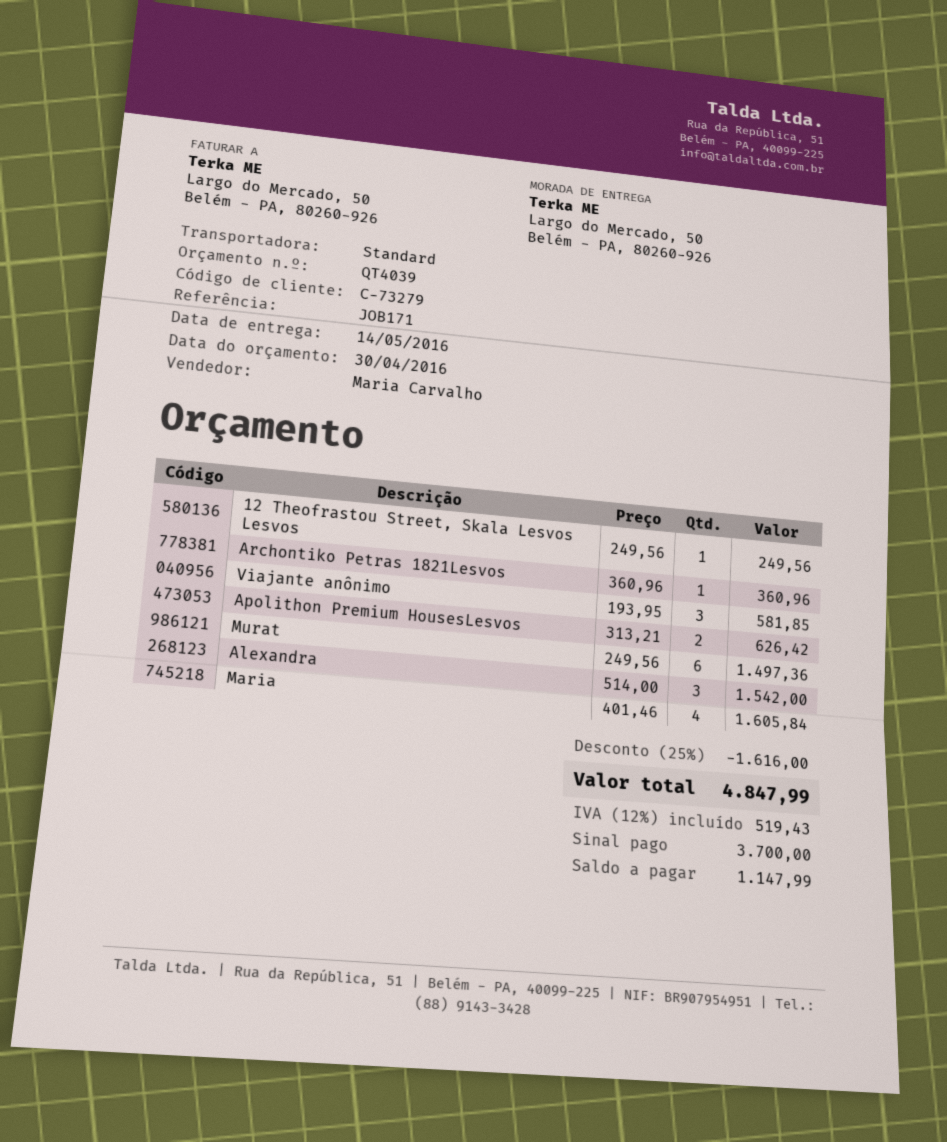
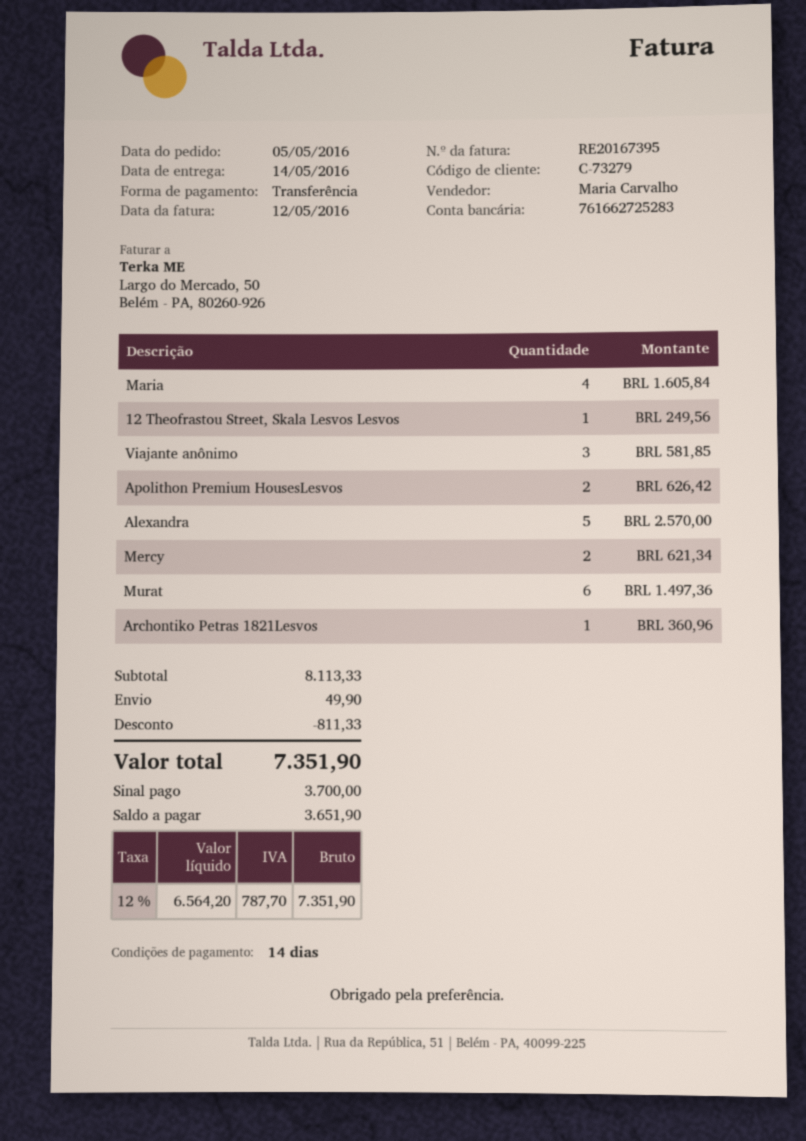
Alexandra: 3 for 1542.00 -> 5 for 2570.00
Mercy: none -> 2 for 621.34
discount: 1616.00 -> 811.33
shipping: none -> 49.90
tax: 12% = 519.43 -> 12% = 787.70
total: 4847.99 -> 7351.90
balance: 1147.99 -> 3651.90

